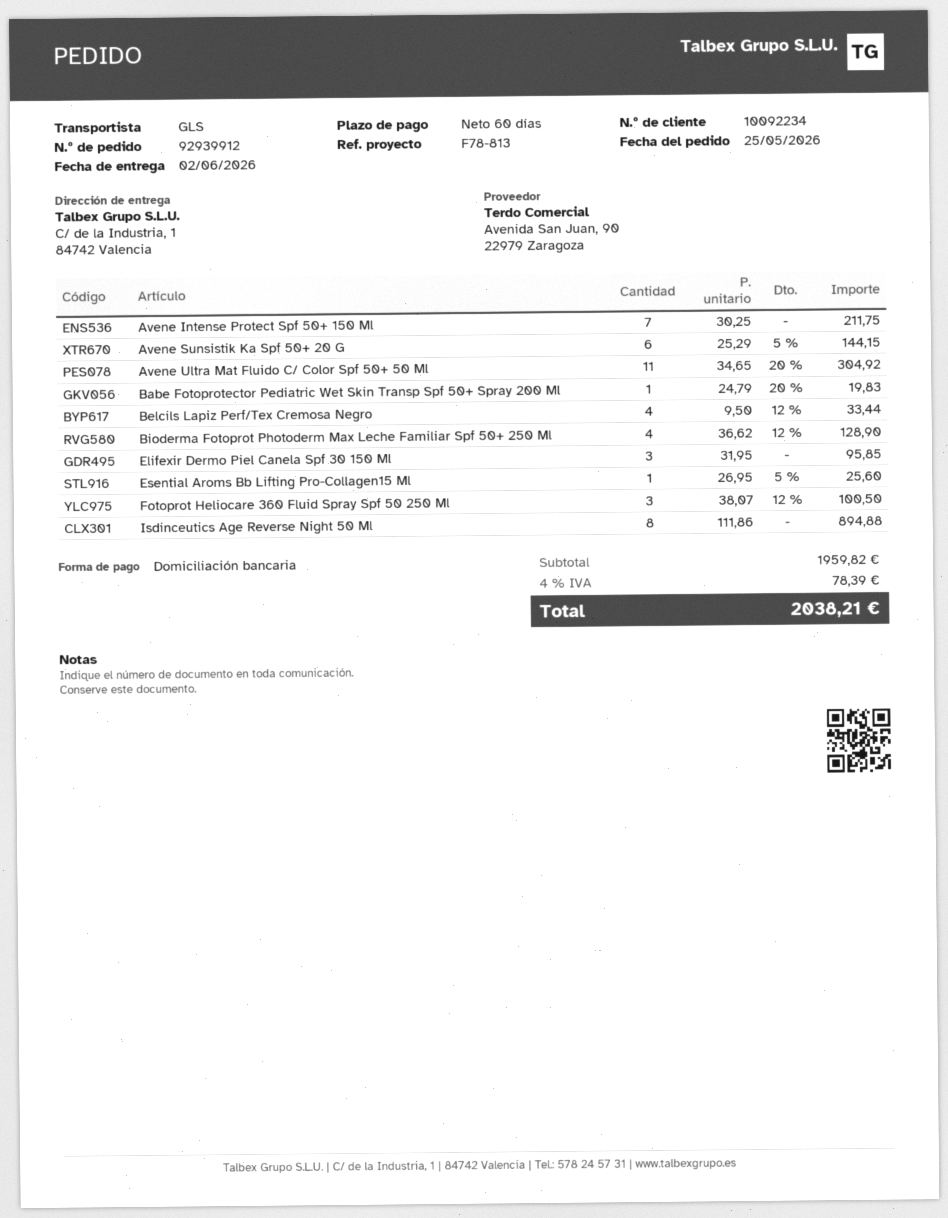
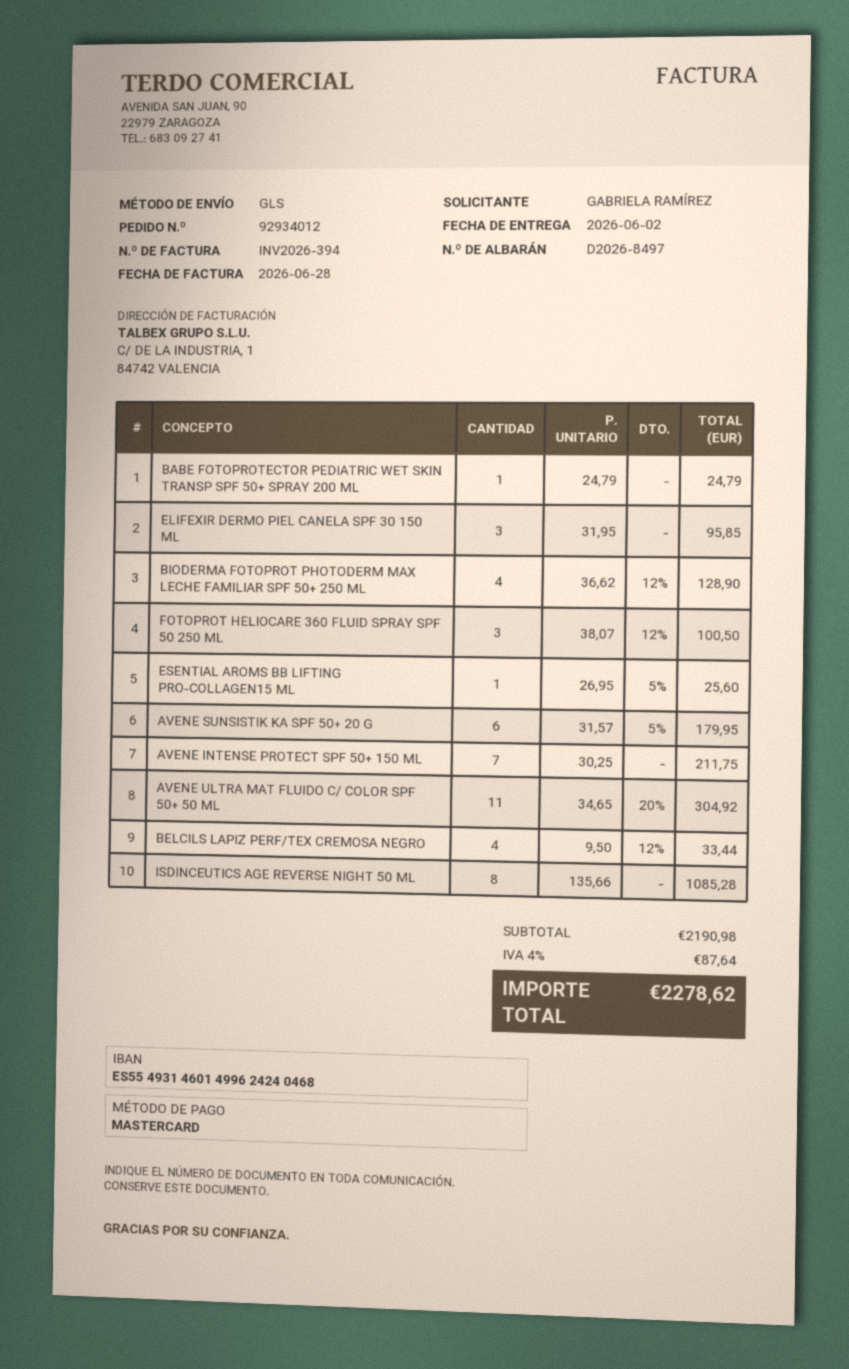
order number: 92939912 -> 92934012
payment method: direct debit -> Mastercard
Avene Sunsistik Ka Spf 50+ 20 G: 6 x 25.29 - 5% = 144.15 -> 6 x 31.57 - 5% = 179.95
Babe Fotoprotector Pediatric Wet Skin Transp Spf 50+ Spray 200 Ml: 1 x 24.79 - 20% = 19.83 -> 1 x 24.79 = 24.79
Isdinceutics Age Reverse Night 50 Ml: 8 x 111.86 = 894.88 -> 8 x 135.66 = 1085.28
subtotal: 1959.82 -> 2190.98
tax: 4% = 78.39 -> 4% = 87.64
total: 2038.21 -> 2278.62

